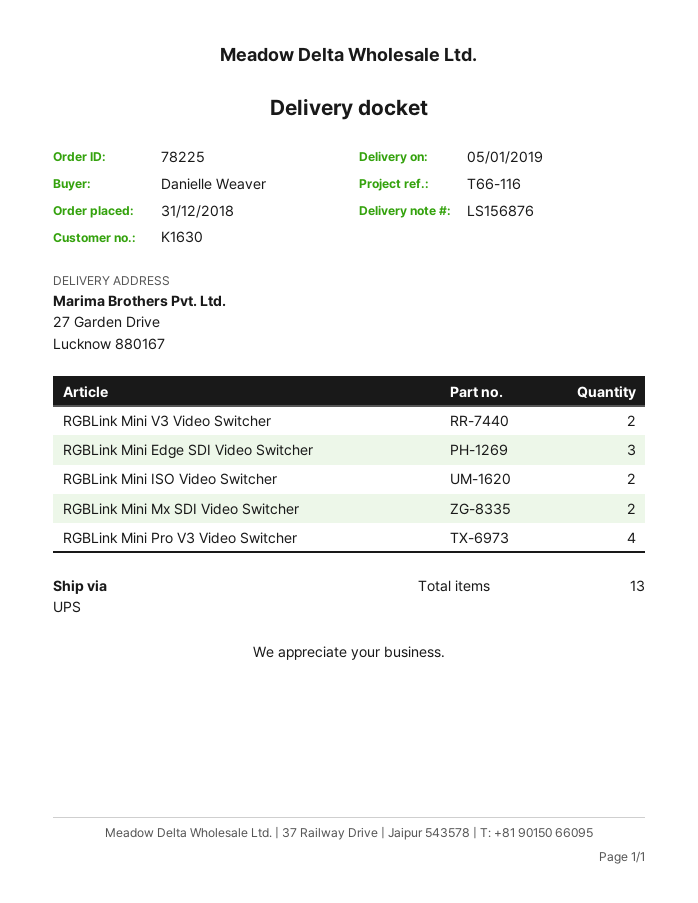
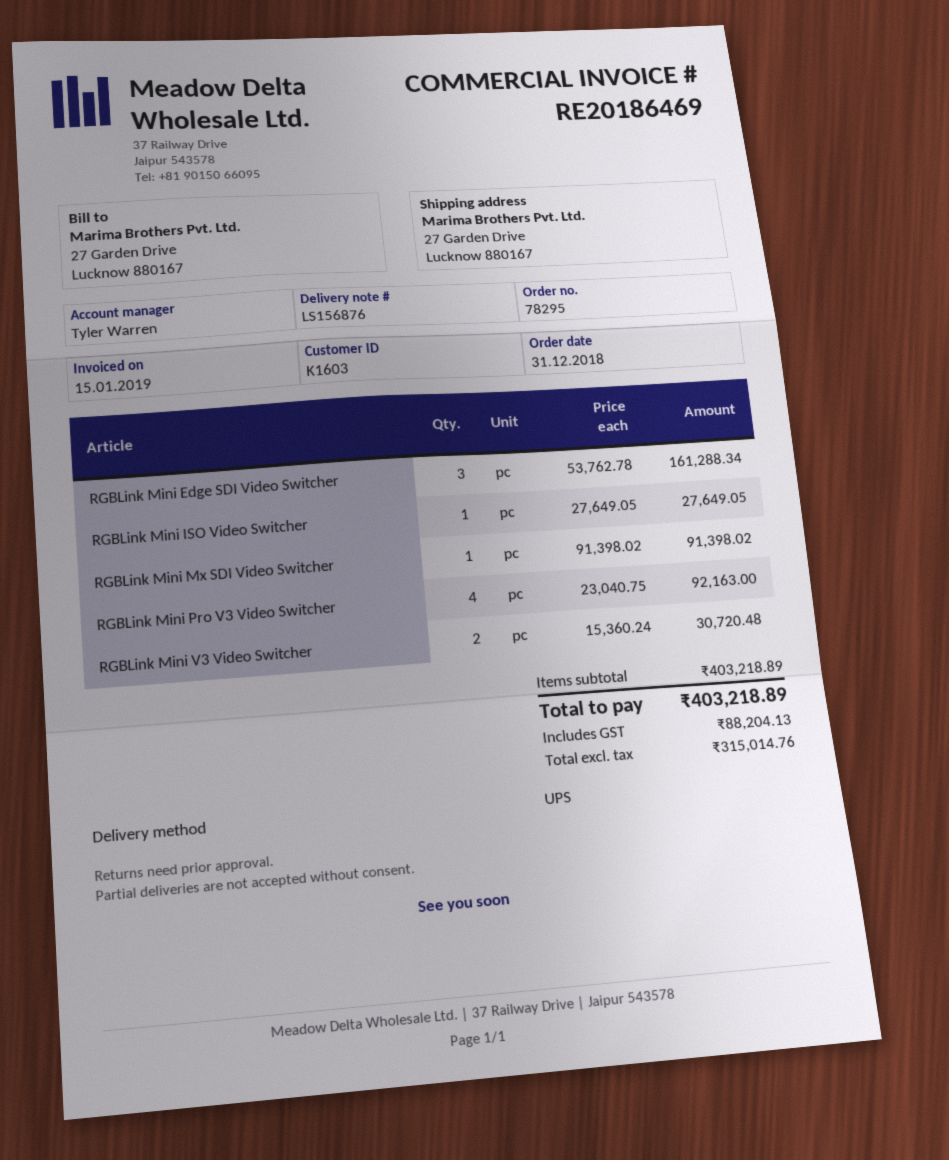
order number: 78225 -> 78295
customer number: K1630 -> K1603
RGBLink Mini ISO Video Switcher: 2 -> 1
RGBLink Mini Mx SDI Video Switcher: 2 -> 1

